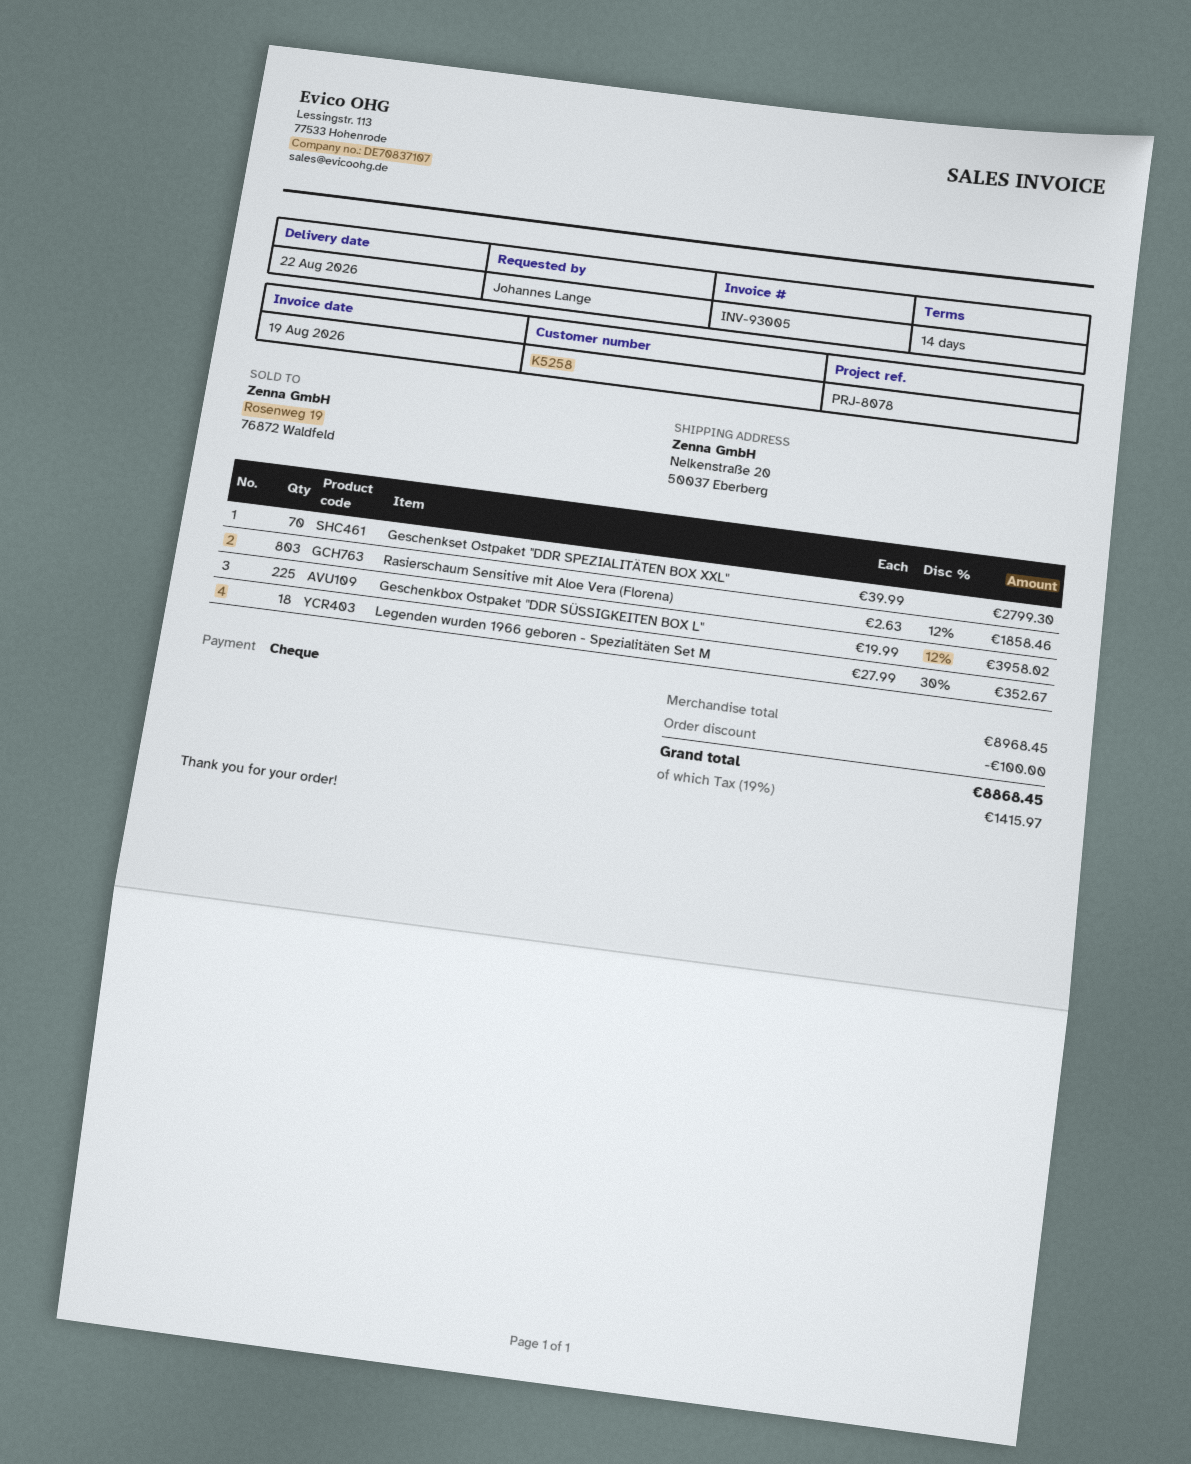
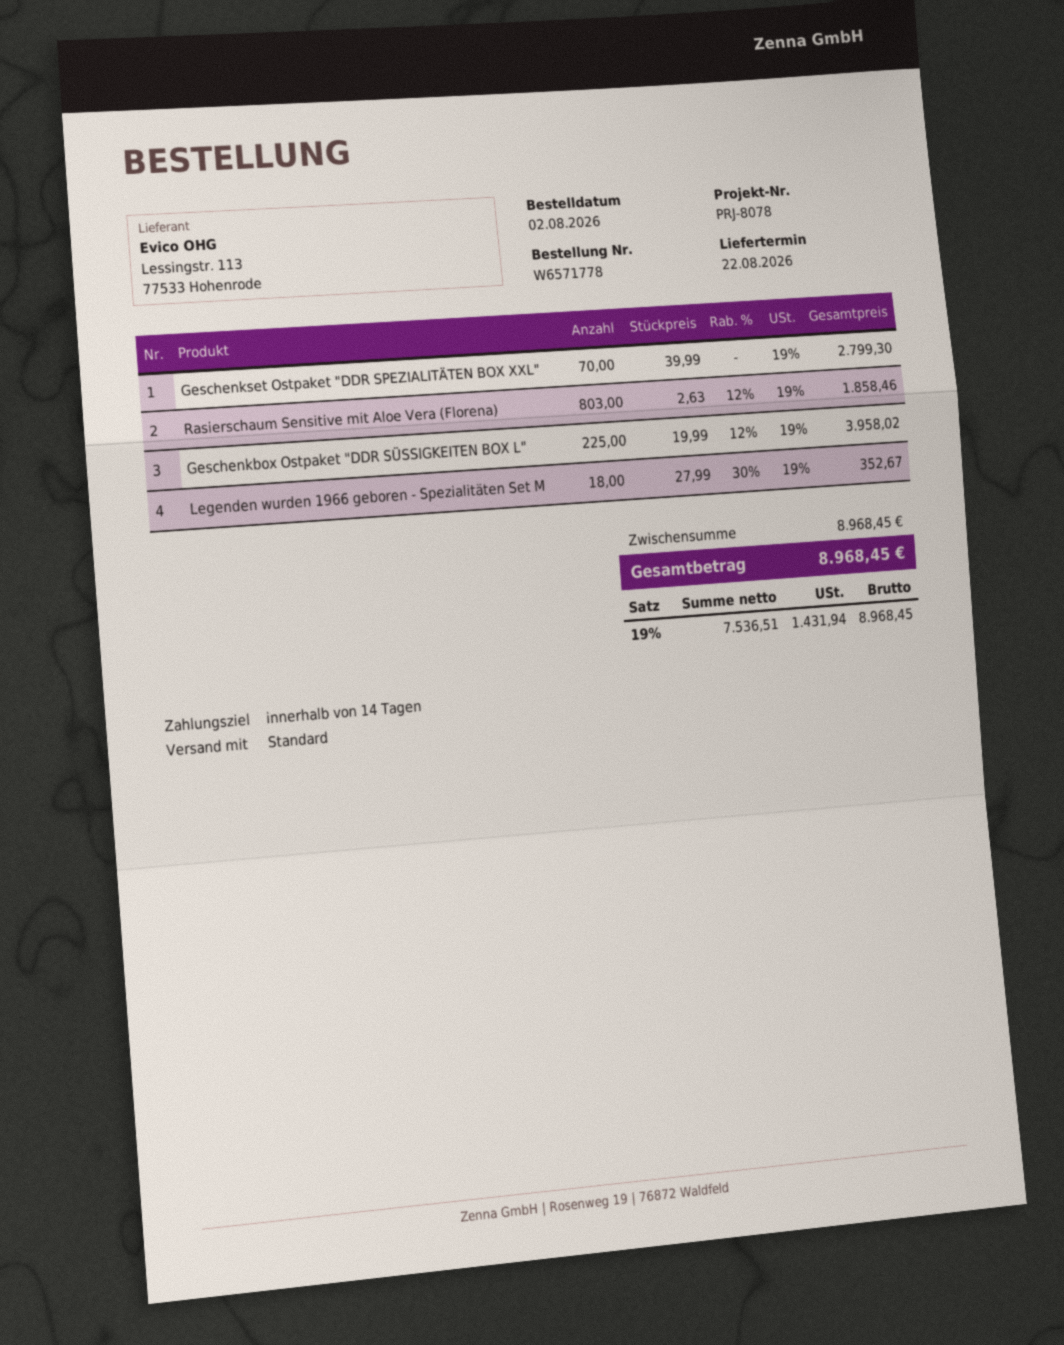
discount: 100.00 -> none
tax: 19% = 1415.97 -> 19% = 1431.94
total: 8868.45 -> 8968.45

